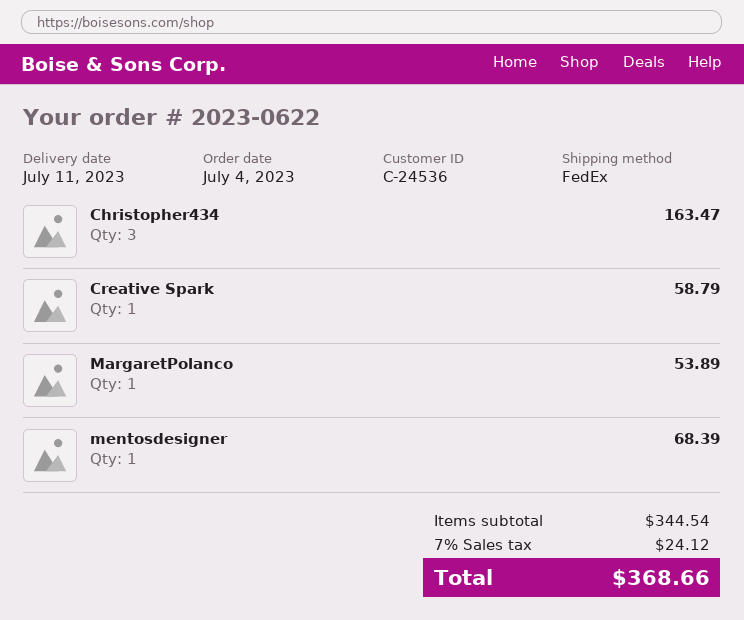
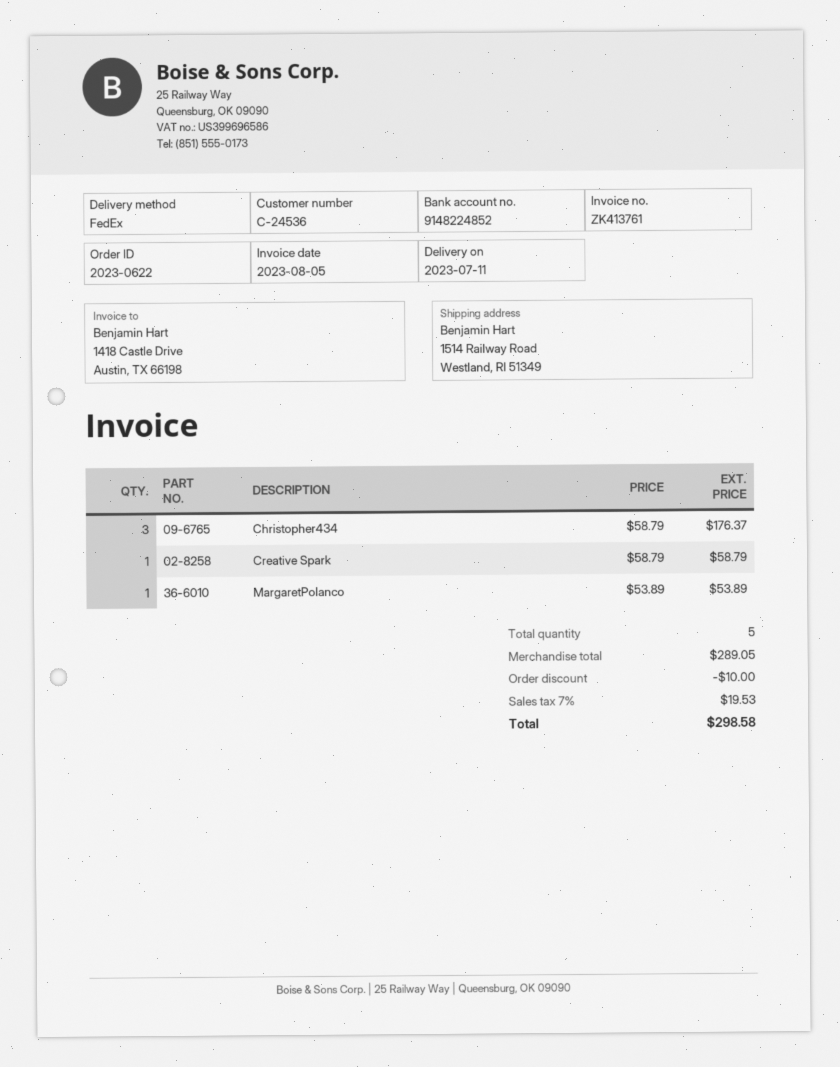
Christopher434: 3 for 163.47 -> 3 for 176.37
mentosdesigner: 1 for 68.39 -> none
subtotal: 344.54 -> 289.05
discount: none -> 10.00
tax: 7% = 24.12 -> 7% = 19.53
total: 368.66 -> 298.58

